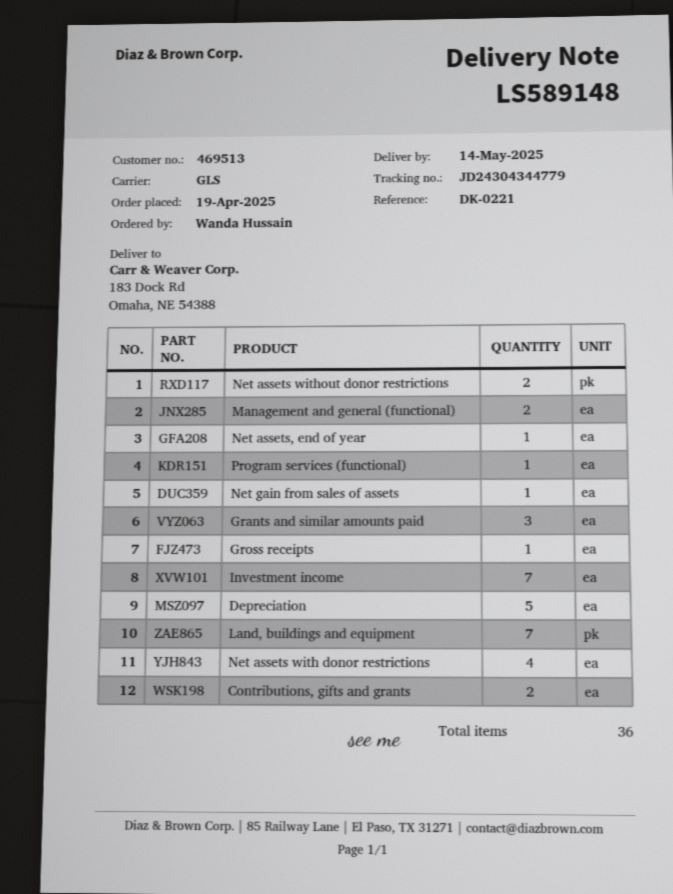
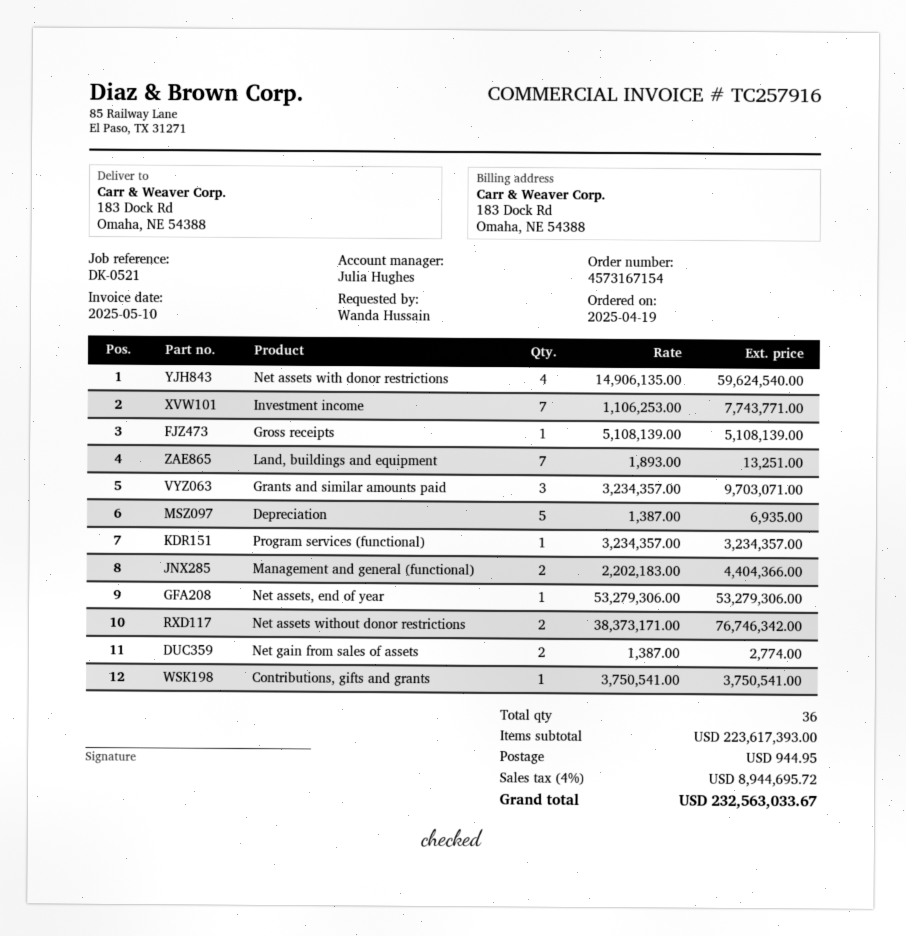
reference: DK-0221 -> DK-0521
Net gain from sales of assets: 1 -> 2
Contributions, gifts and grants: 2 -> 1

